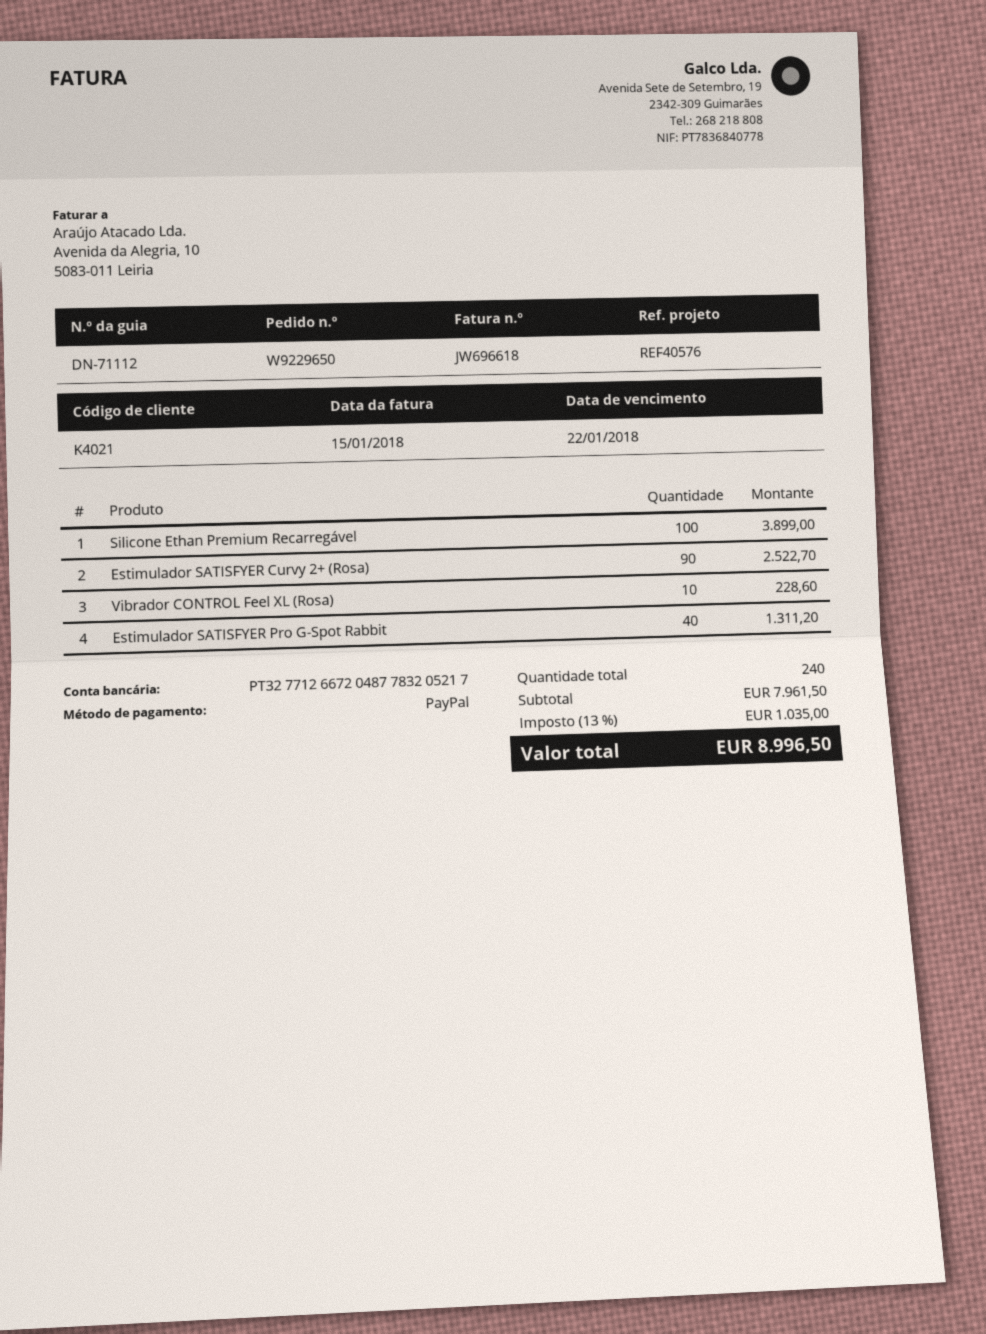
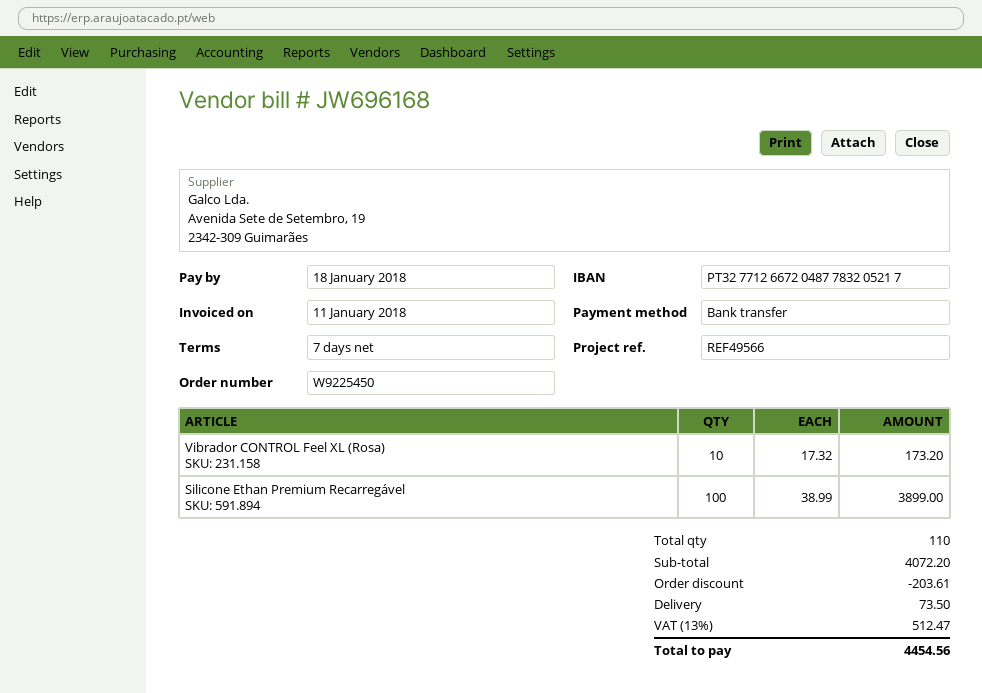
order number: W9229650 -> W9225450
invoice number: JW696618 -> JW696168
invoice date: 2018-01-15 -> 2018-01-11
due date: 2018-01-22 -> 2018-01-18
reference: REF40576 -> REF49566
payment method: PayPal -> bank transfer
Estimulador SATISFYER Curvy 2+ (Rosa): 90 for 2522.70 -> none
Vibrador CONTROL Feel XL (Rosa): 10 for 228.60 -> 10 for 173.20
Estimulador SATISFYER Pro G-Spot Rabbit: 40 for 1311.20 -> none
total quantity: 240 -> 110
subtotal: 7961.50 -> 4072.20
discount: none -> 203.61
shipping: none -> 73.50
tax: 13% = 1035.00 -> 13% = 512.47
total: 8996.50 -> 4454.56

